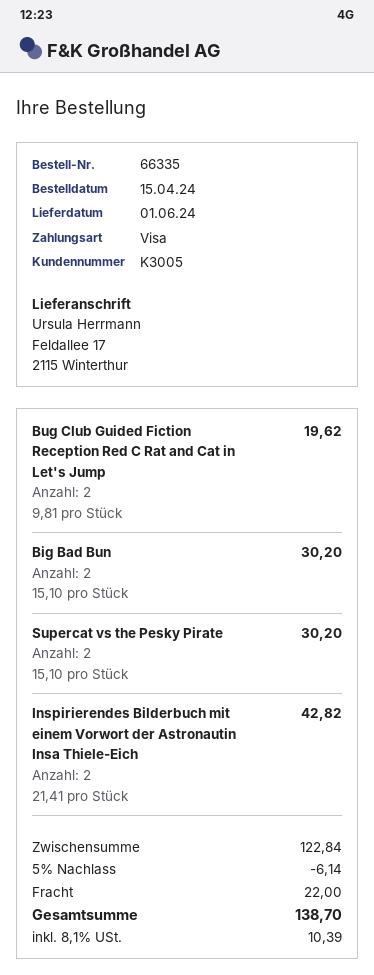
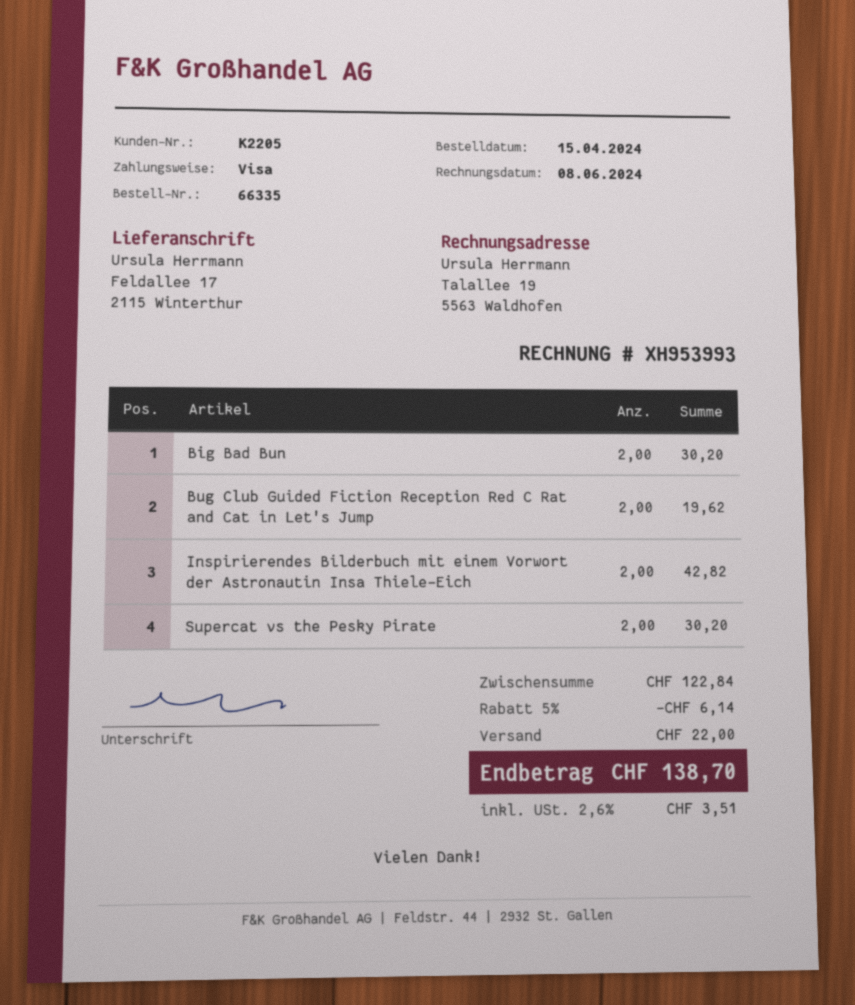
customer number: K3005 -> K2205
tax: 8.1% = 10.39 -> 2.6% = 3.51

